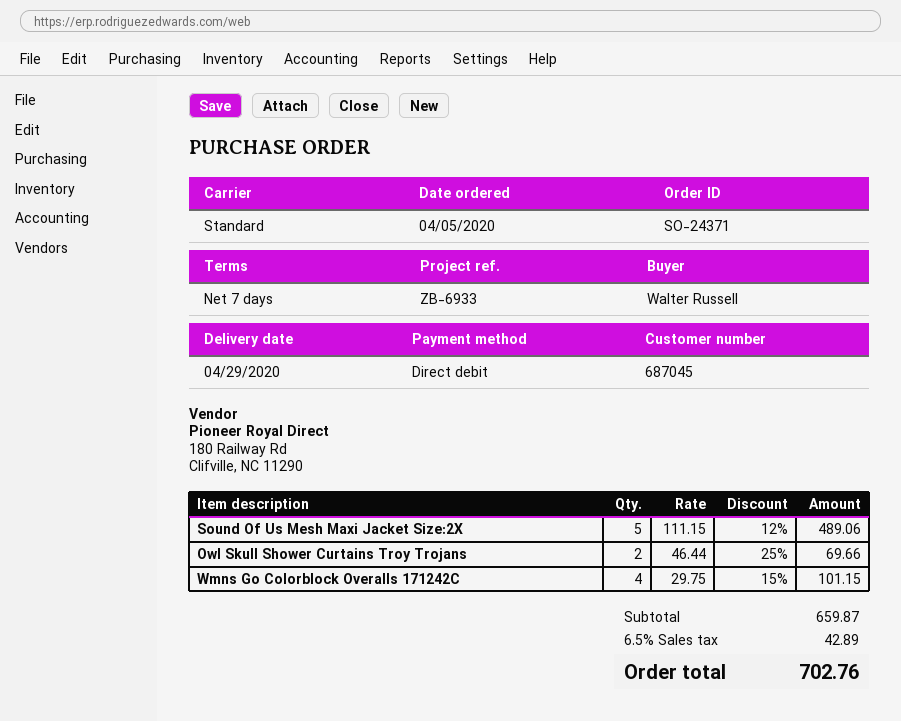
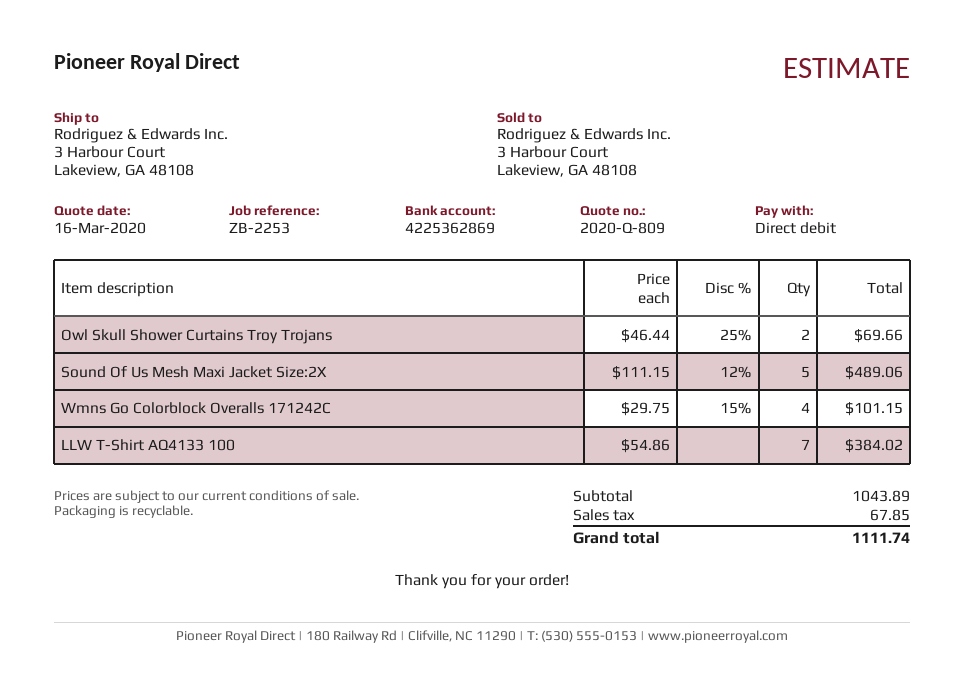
reference: ZB-6933 -> ZB-2253
LLW T-Shirt AQ4133 100: none -> 7 x 54.86 = 384.02
subtotal: 659.87 -> 1043.89
tax: 42.89 -> 67.85
total: 702.76 -> 1111.74

